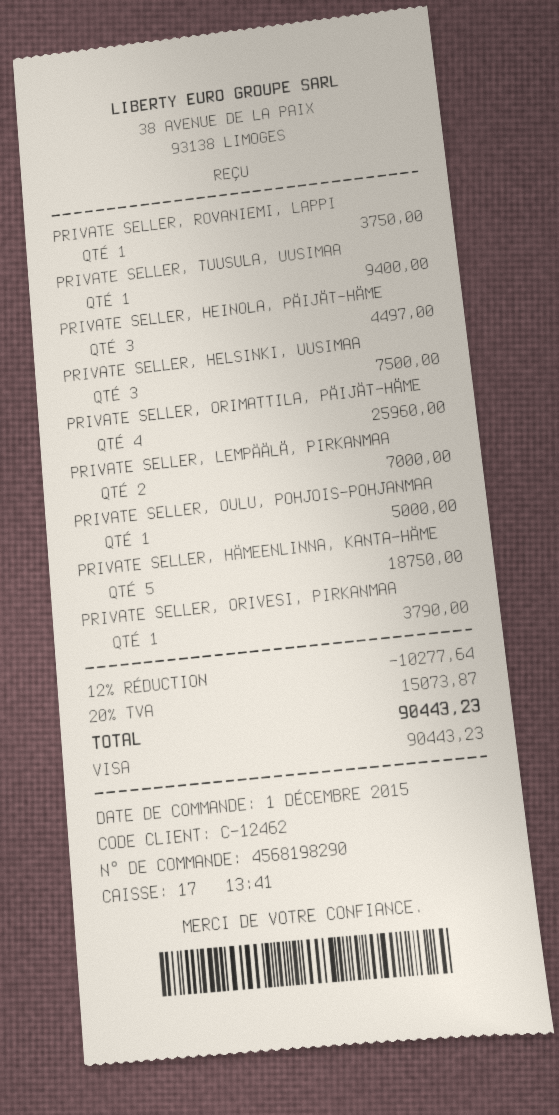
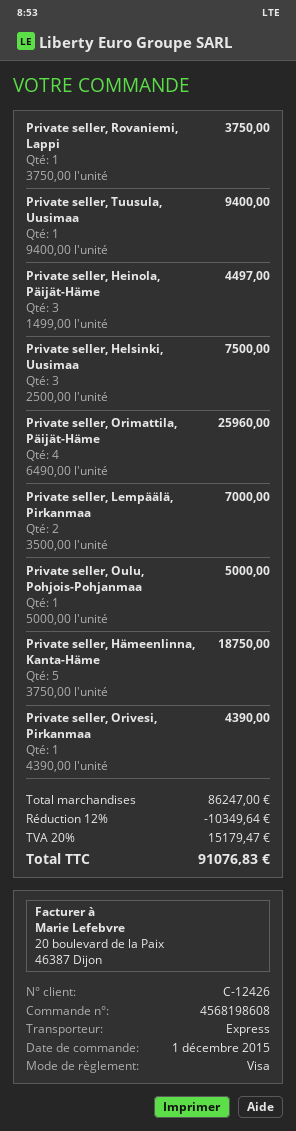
order number: 4568198290 -> 4568198608
customer number: C-12462 -> C-12426
PRIVATE SELLER, ORIVESI, PIRKANMAA: 1 for 3790.00 -> 1 for 4390.00
discount: 12% = 10277.64 -> 12% = 10349.64
tax: 20% = 15073.87 -> 20% = 15179.47
total: 90443.23 -> 91076.83

